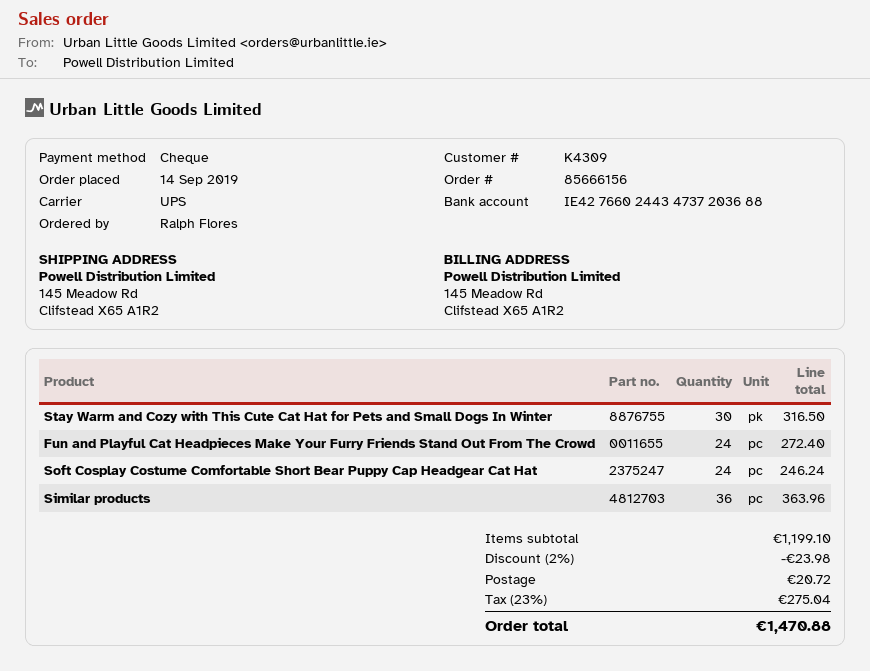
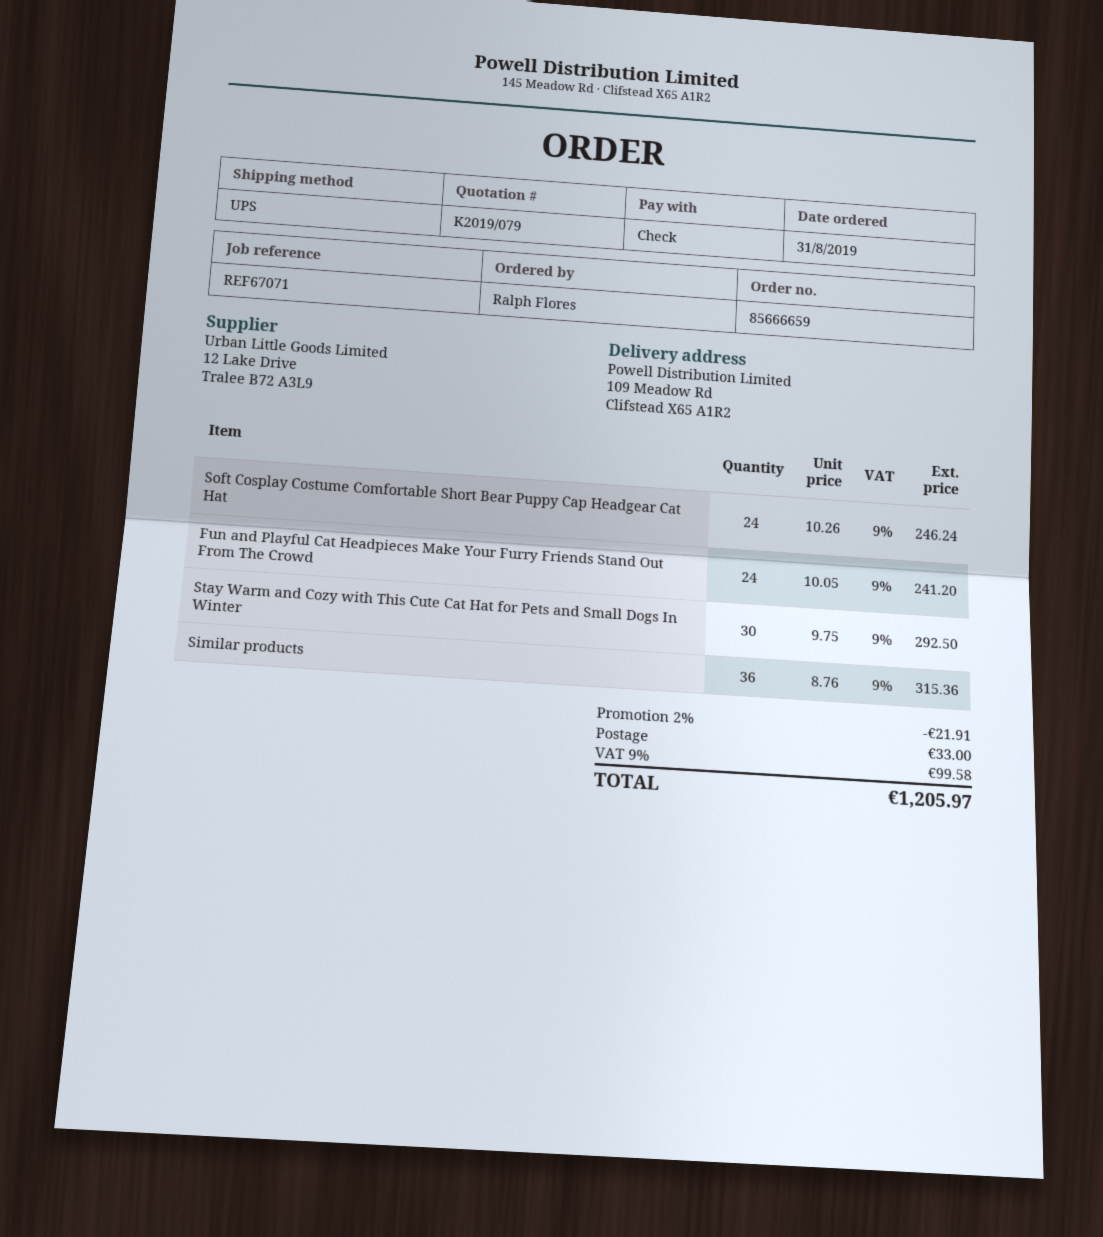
order number: 85666156 -> 85666659
order date: 2019-09-14 -> 2019-08-31
ship to: 145 Meadow Rd, Clifstead X65 A1R2 -> 109 Meadow Rd, Clifstead X65 A1R2
Stay Warm and Cozy with This Cute Cat Hat for Pets and Small Dogs In Winter: 30 for 316.50 -> 30 for 292.50
Fun and Playful Cat Headpieces Make Your Furry Friends Stand Out From The Crowd: 24 for 272.40 -> 24 for 241.20
Similar products: 36 for 363.96 -> 36 for 315.36
discount: 2% = 23.98 -> 2% = 21.91
shipping: 20.72 -> 33.00
tax: 23% = 275.04 -> 9% = 99.58
total: 1470.88 -> 1205.97

